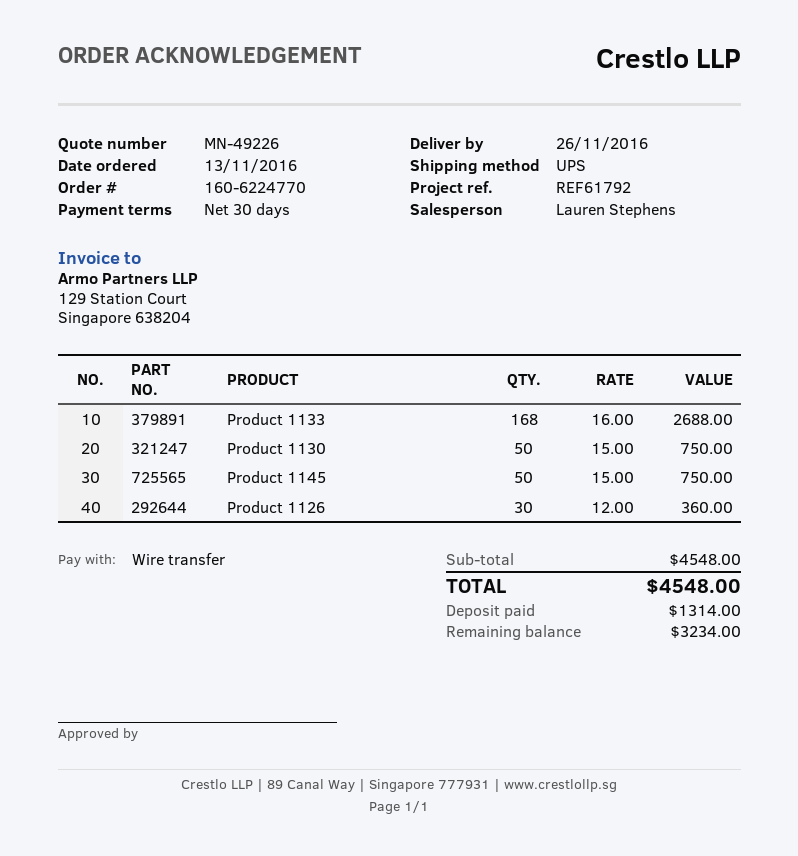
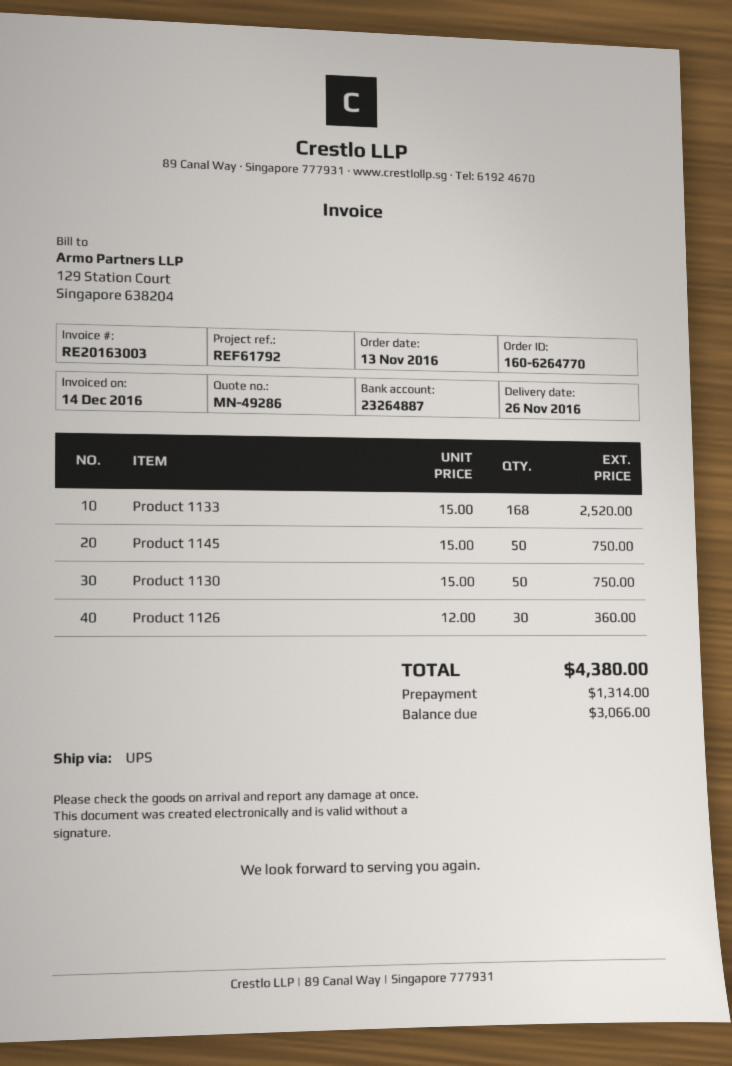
quote number: MN-49226 -> MN-49286
order number: 160-6224770 -> 160-6264770
Product 1133: 168 x 16.00 = 2688.00 -> 168 x 15.00 = 2520.00
total: 4548.00 -> 4380.00
balance: 3234.00 -> 3066.00

